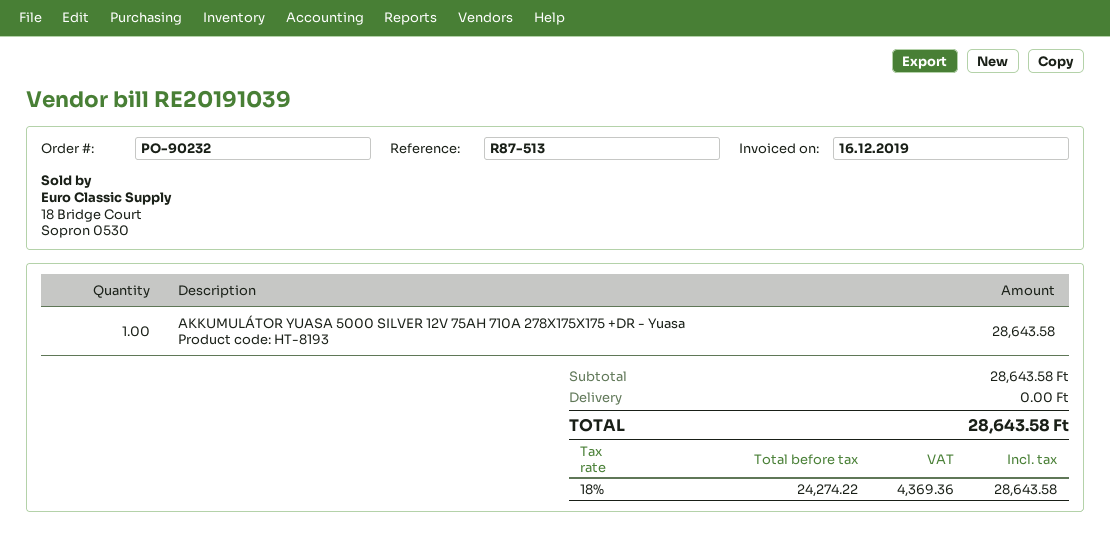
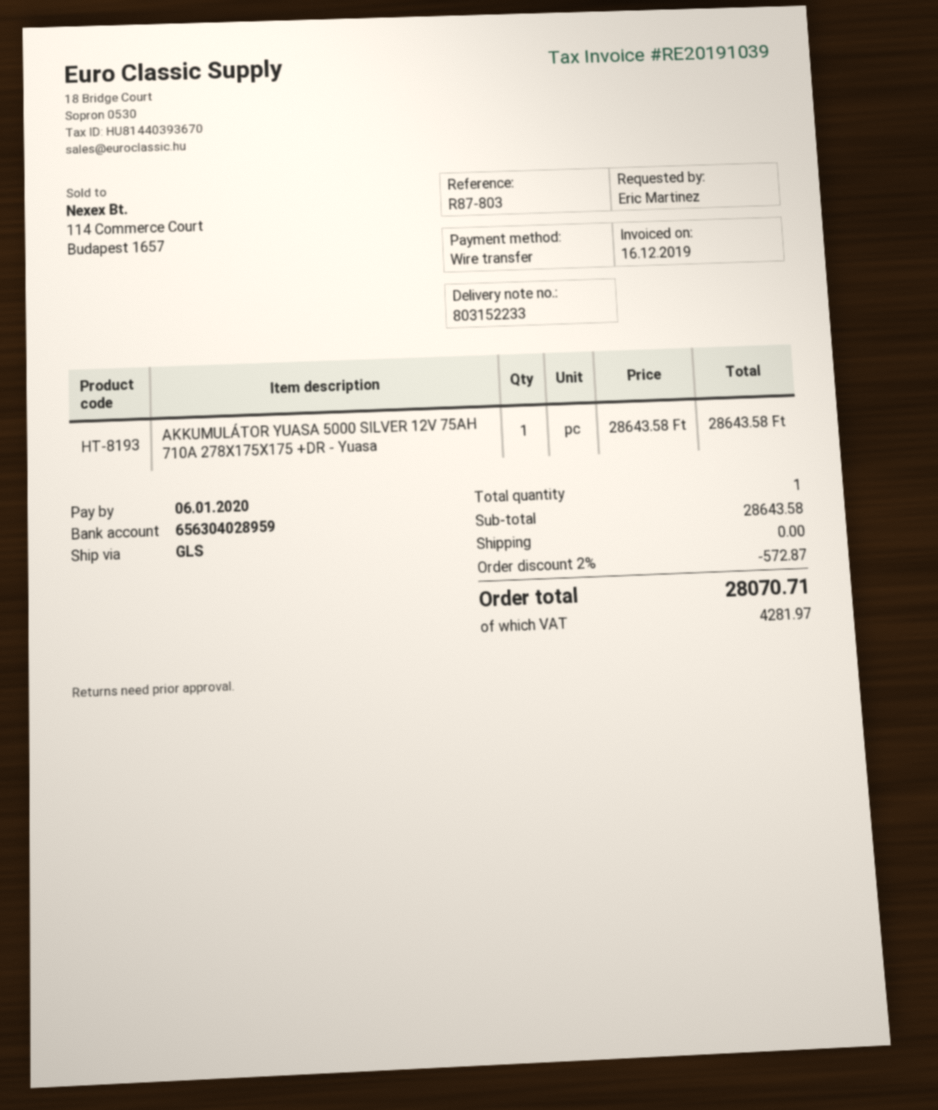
reference: R87-513 -> R87-803
discount: none -> 2% = 572.87
tax: 4369.36 -> 4281.97
total: 28643.58 -> 28070.71

